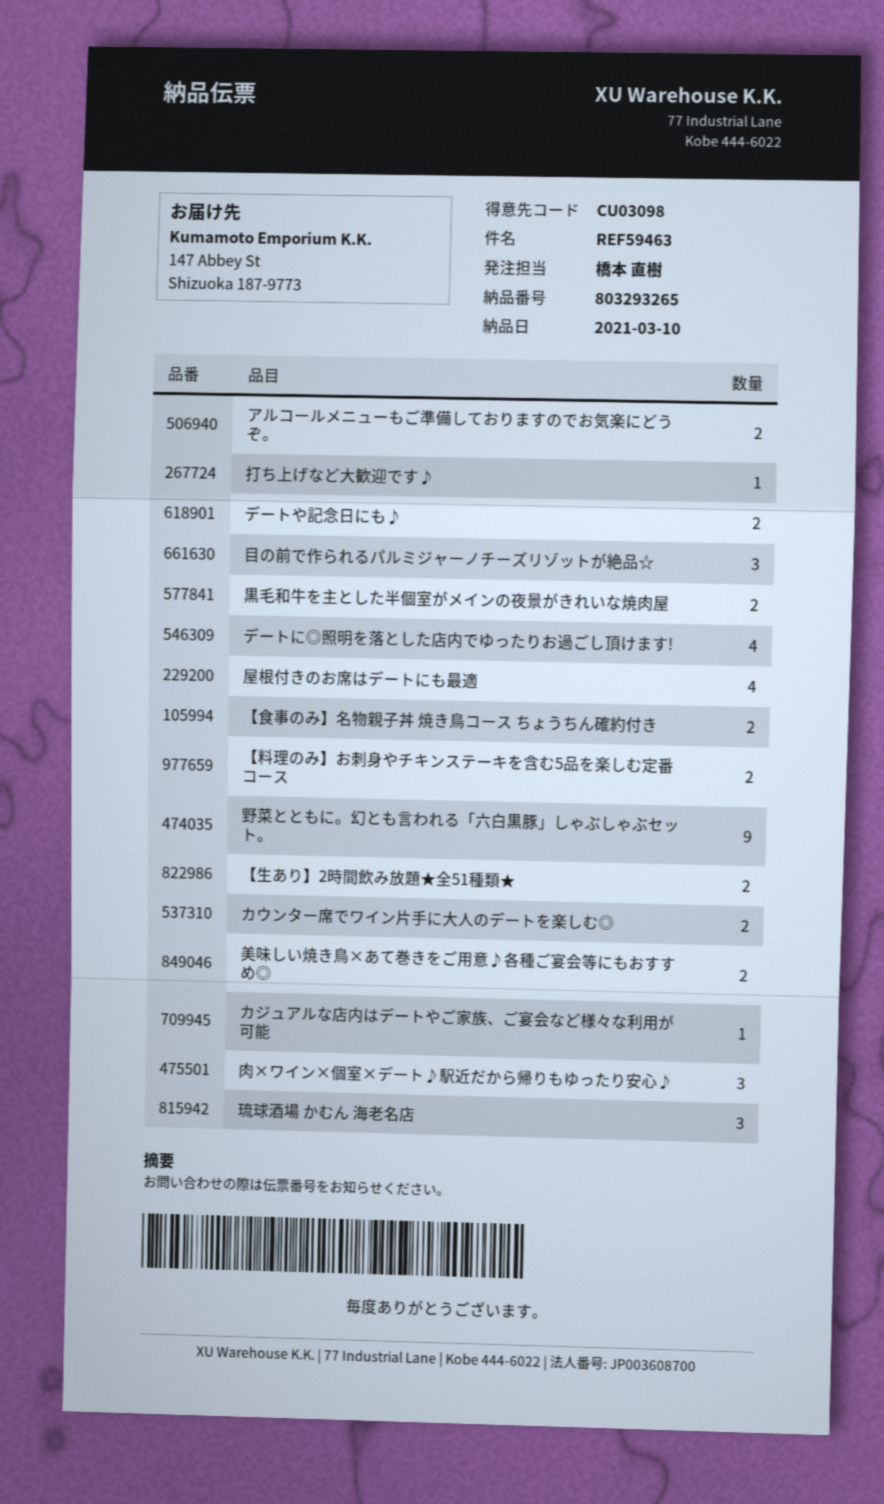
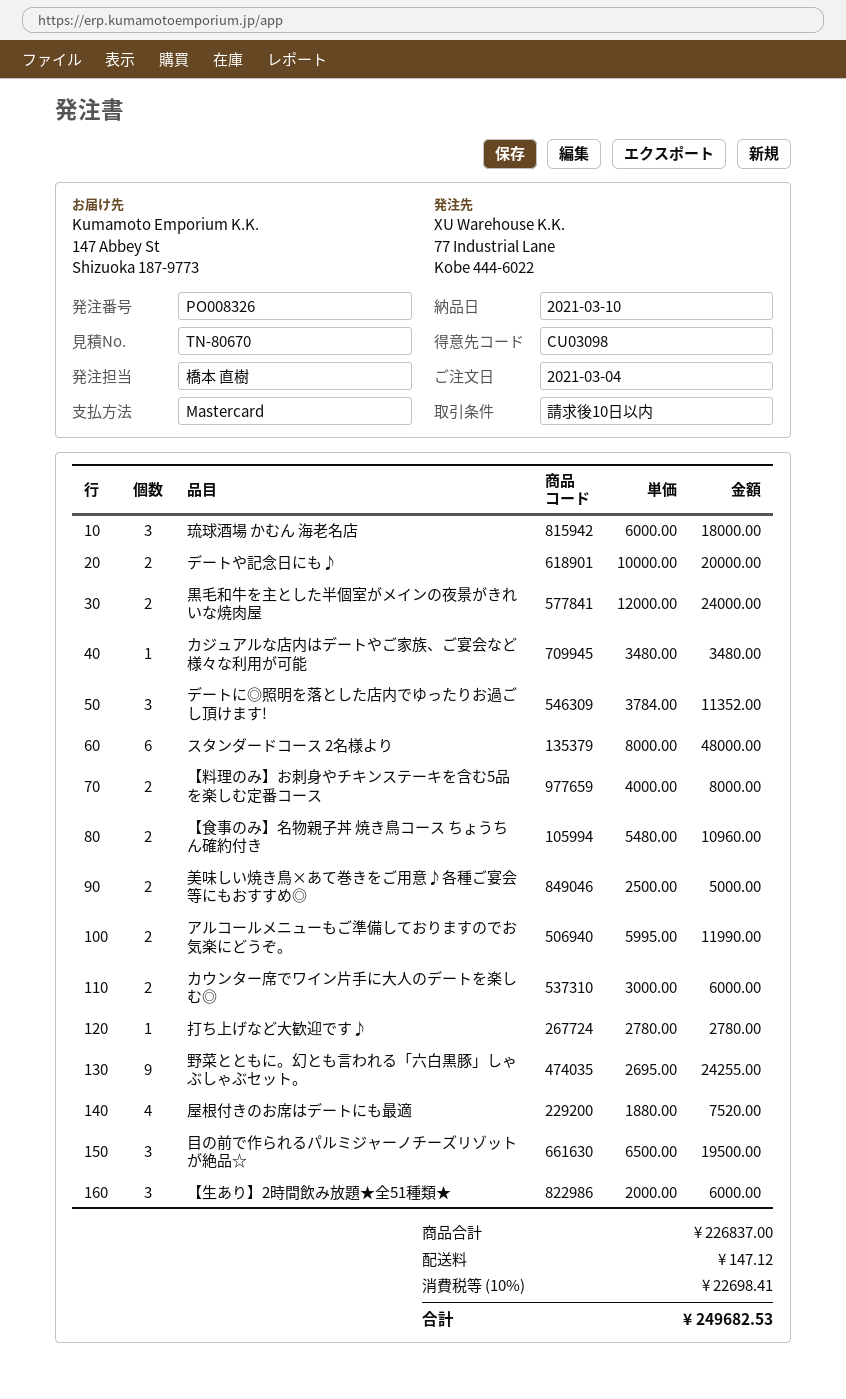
デートに◎照明を落とした店内でゆったりお過ごし頂けます!: 4 -> 3
【生あり】2時間飲み放題★全51種類★: 2 -> 3
肉×ワイン×個室×デート♪駅近だから帰りもゆったり安心♪: 3 -> none
スタンダードコース 2名様より: none -> 6

